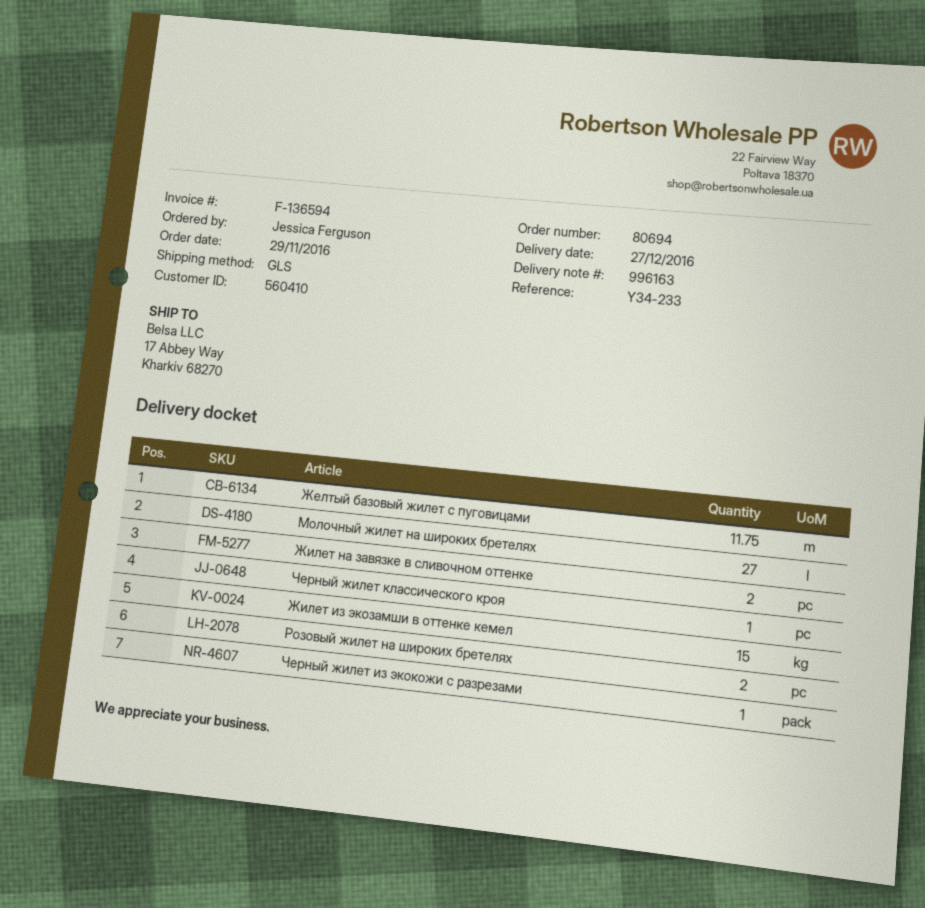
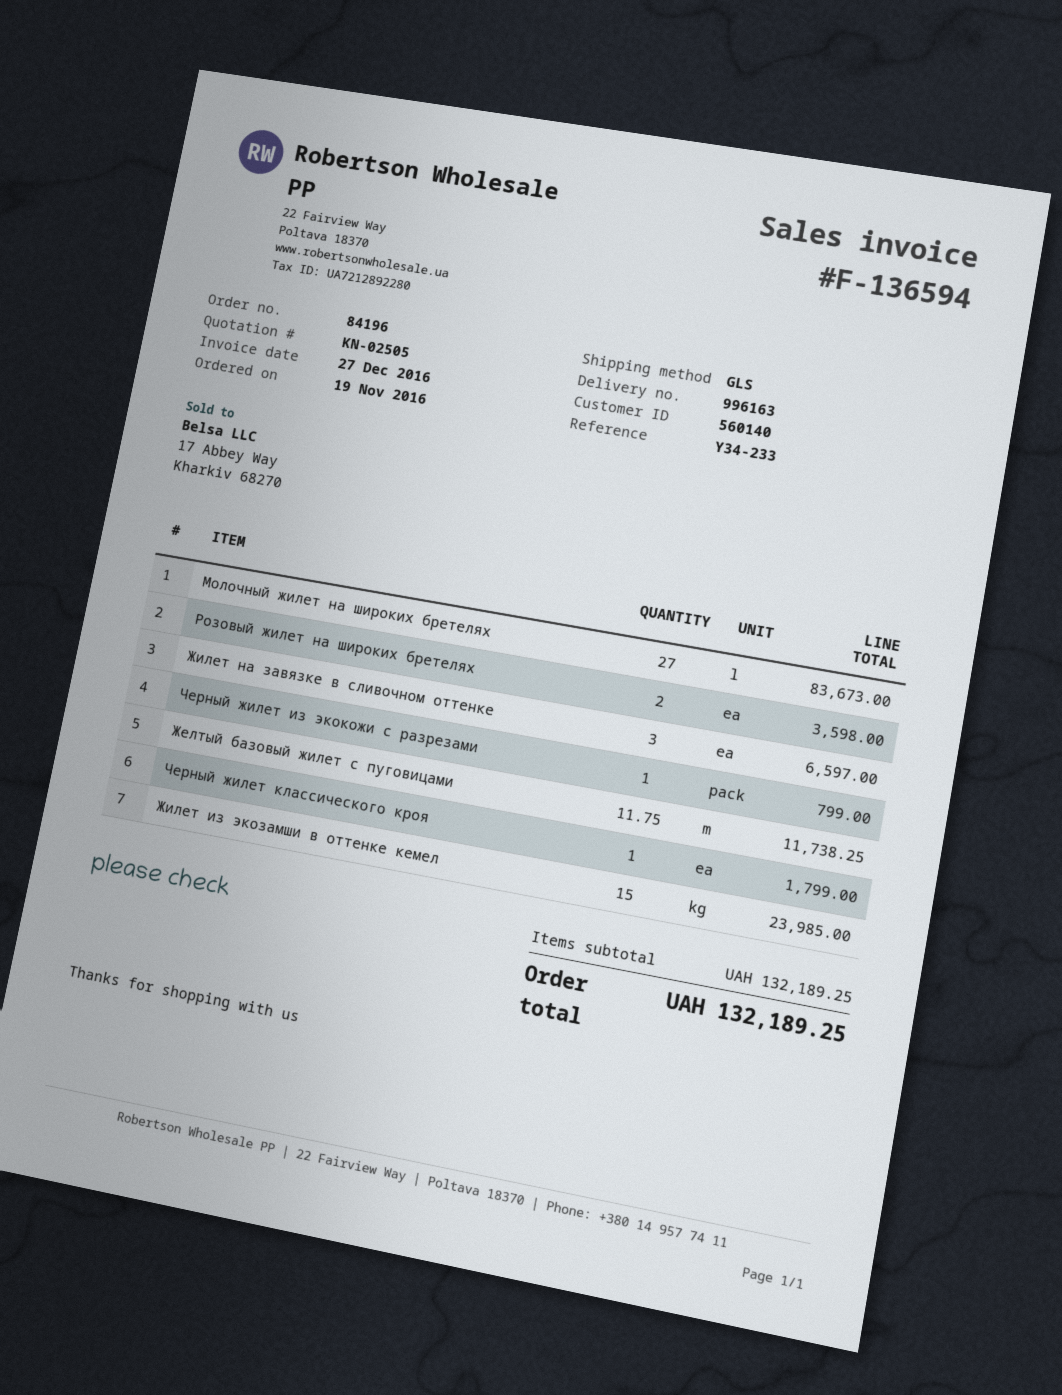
order number: 80694 -> 84196
order date: 2016-11-29 -> 2016-11-19
customer number: 560410 -> 560140
Жилет на завязке в сливочном оттенке: 2 -> 3

